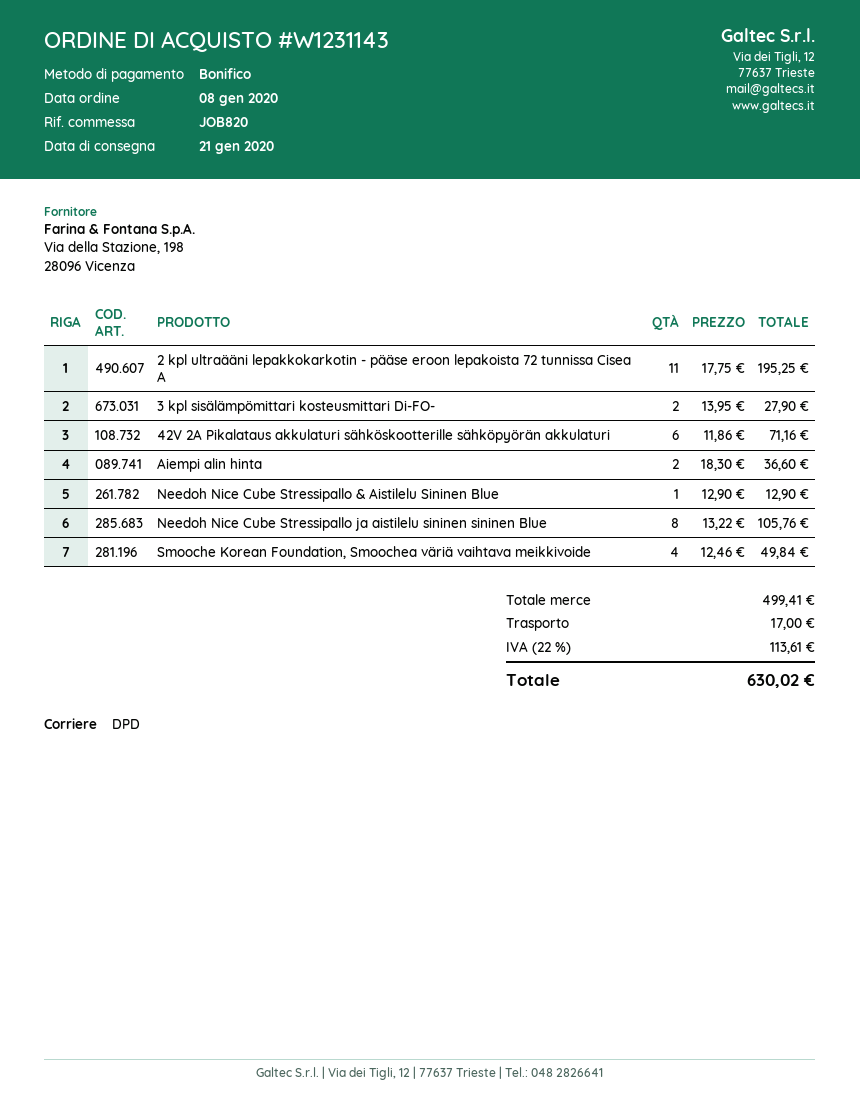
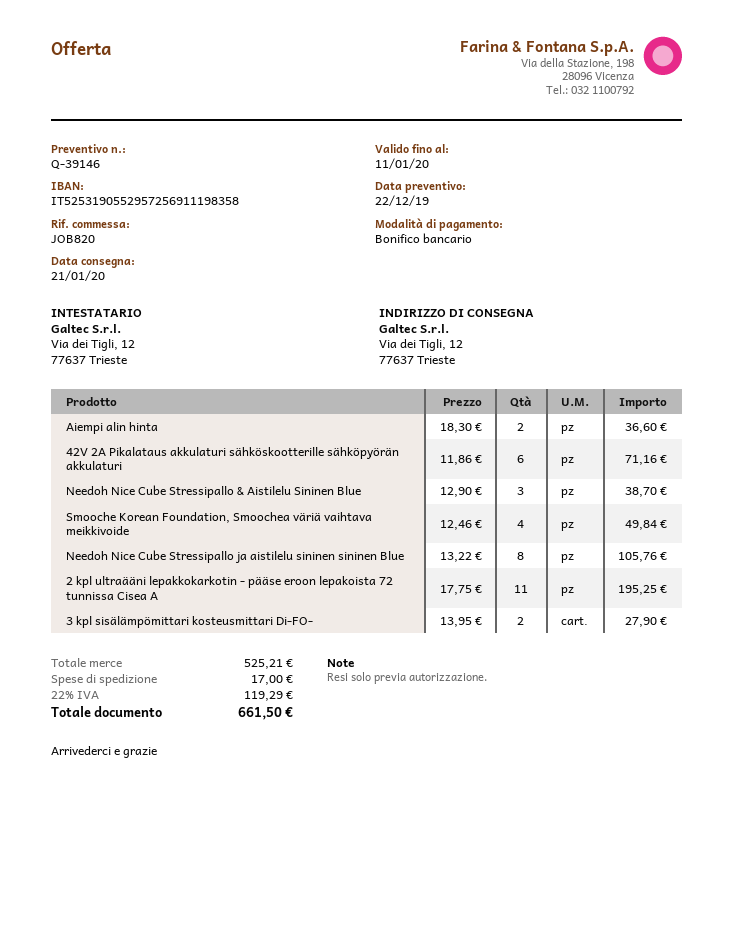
Needoh Nice Cube Stressipallo & Aistilelu Sininen Blue: 1 x 12.90 = 12.90 -> 3 x 12.90 = 38.70
subtotal: 499.41 -> 525.21
tax: 22% = 113.61 -> 22% = 119.29
total: 630.02 -> 661.50

